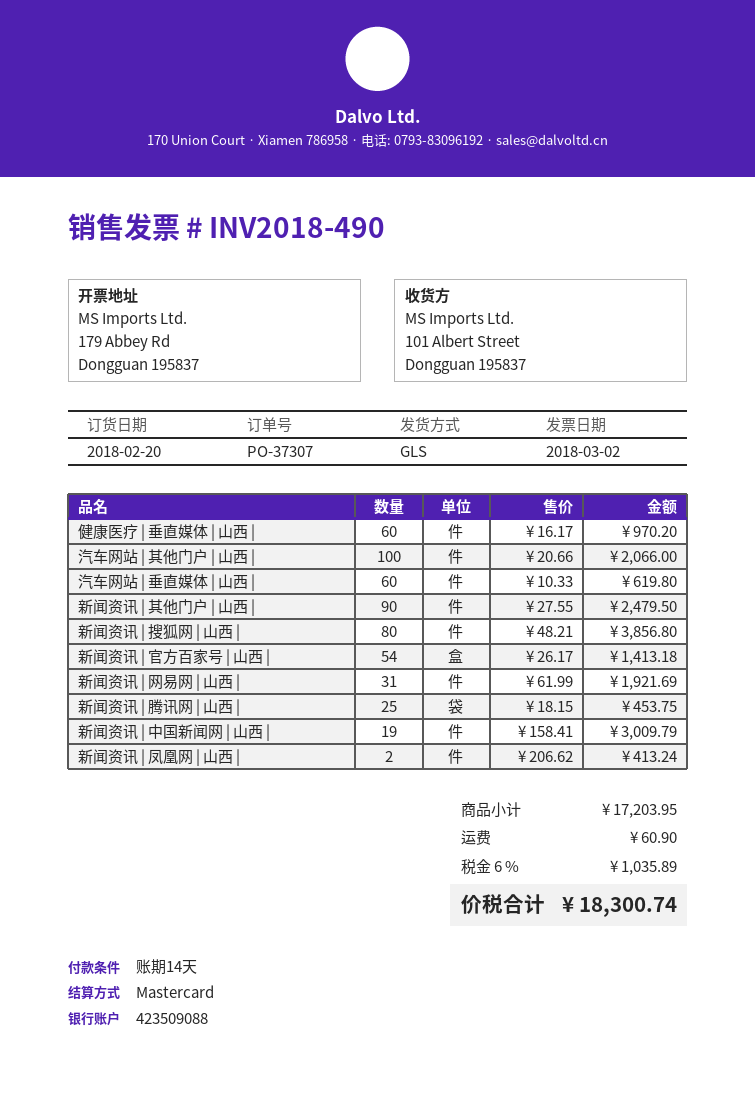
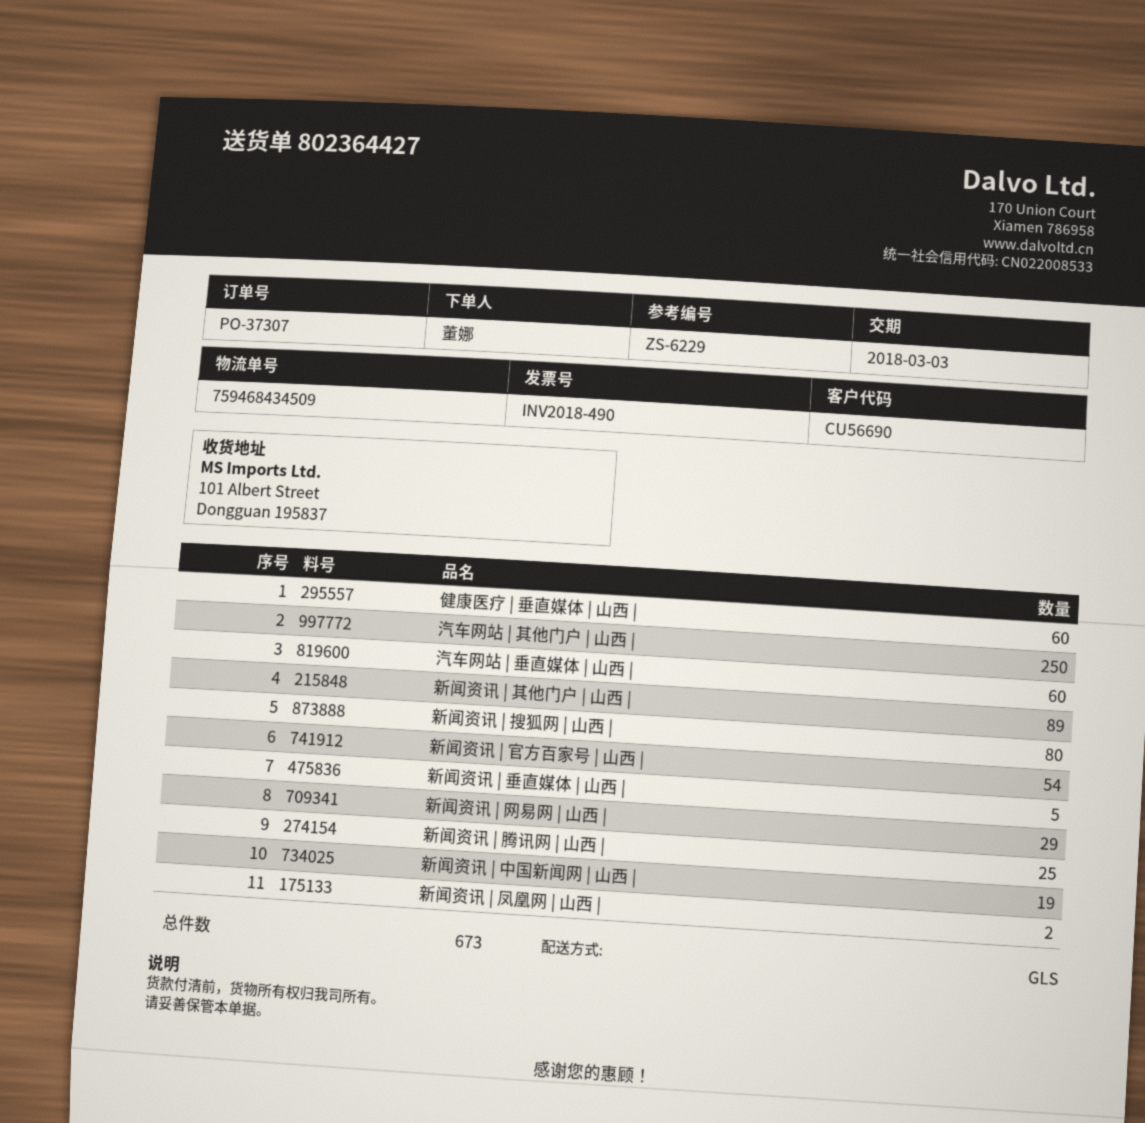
汽车网站 | 其他门户 | 山西 |: 100 -> 250
新闻资讯 | 其他门户 | 山西 |: 90 -> 89
新闻资讯 | 网易网 | 山西 |: 31 -> 29
新闻资讯 | 垂直媒体 | 山西 |: none -> 5

